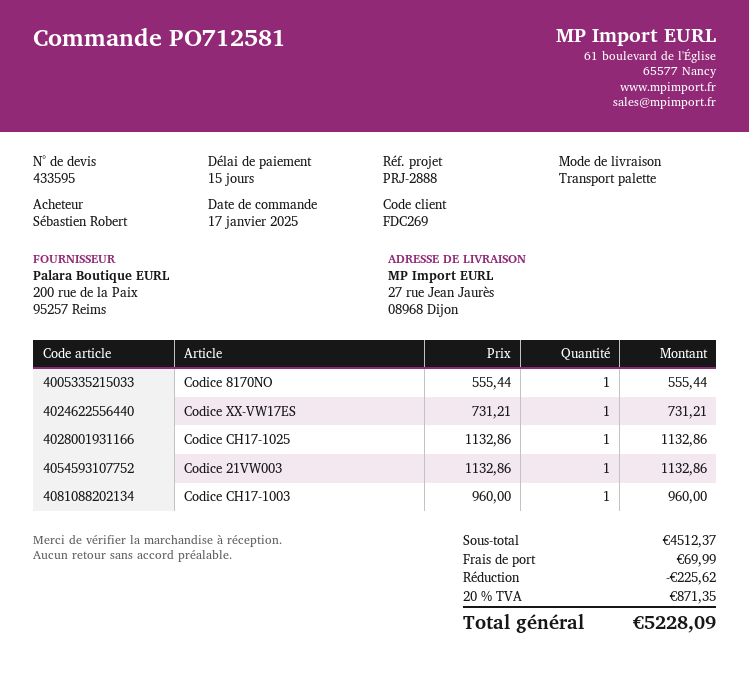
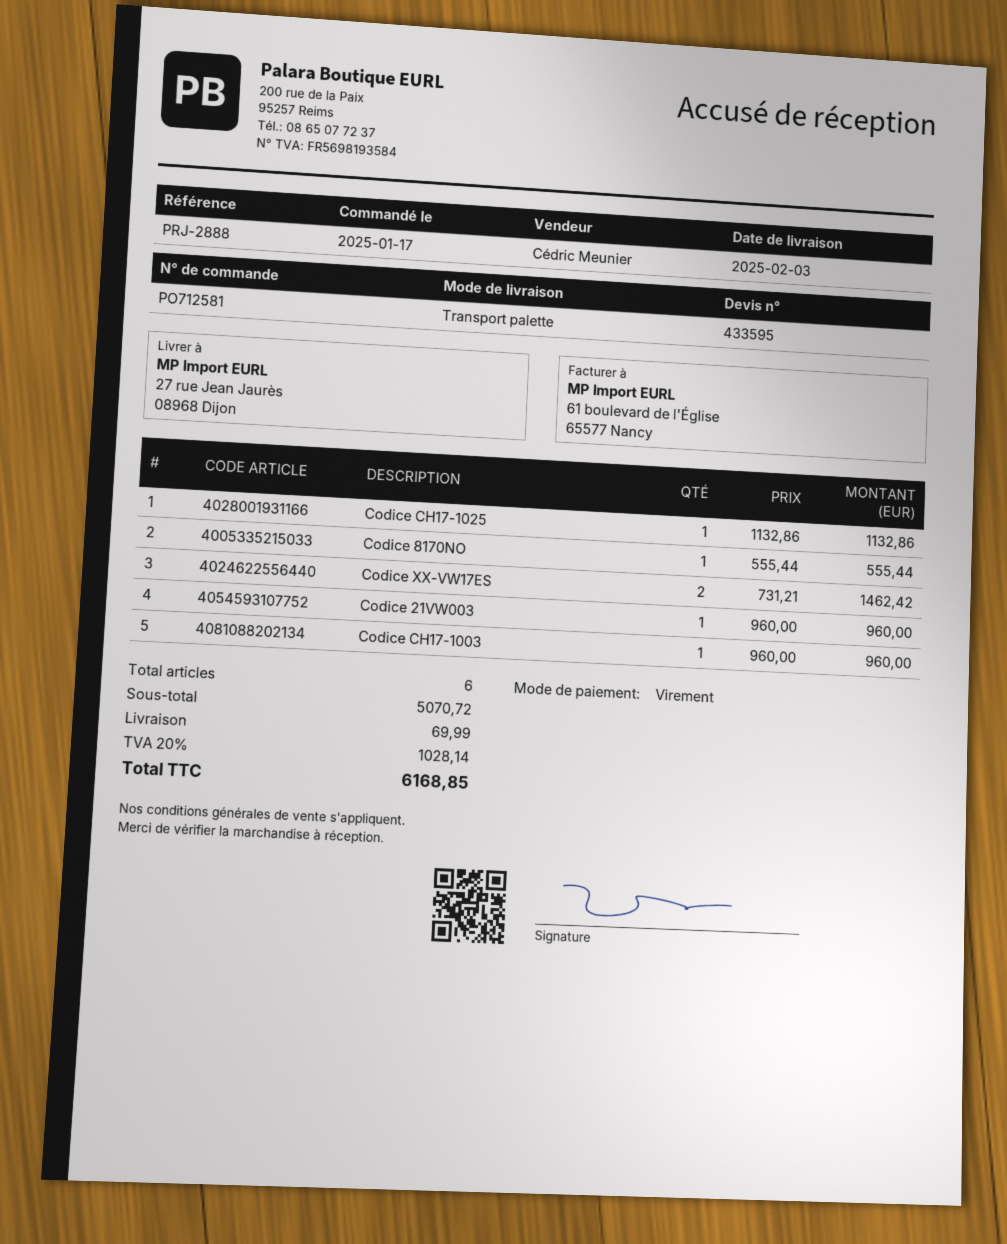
Codice XX-VW17ES: 1 x 731.21 = 731.21 -> 2 x 731.21 = 1462.42
Codice 21VW003: 1 x 1132.86 = 1132.86 -> 1 x 960.00 = 960.00
subtotal: 4512.37 -> 5070.72
discount: 225.62 -> none
tax: 20% = 871.35 -> 20% = 1028.14
total: 5228.09 -> 6168.85

